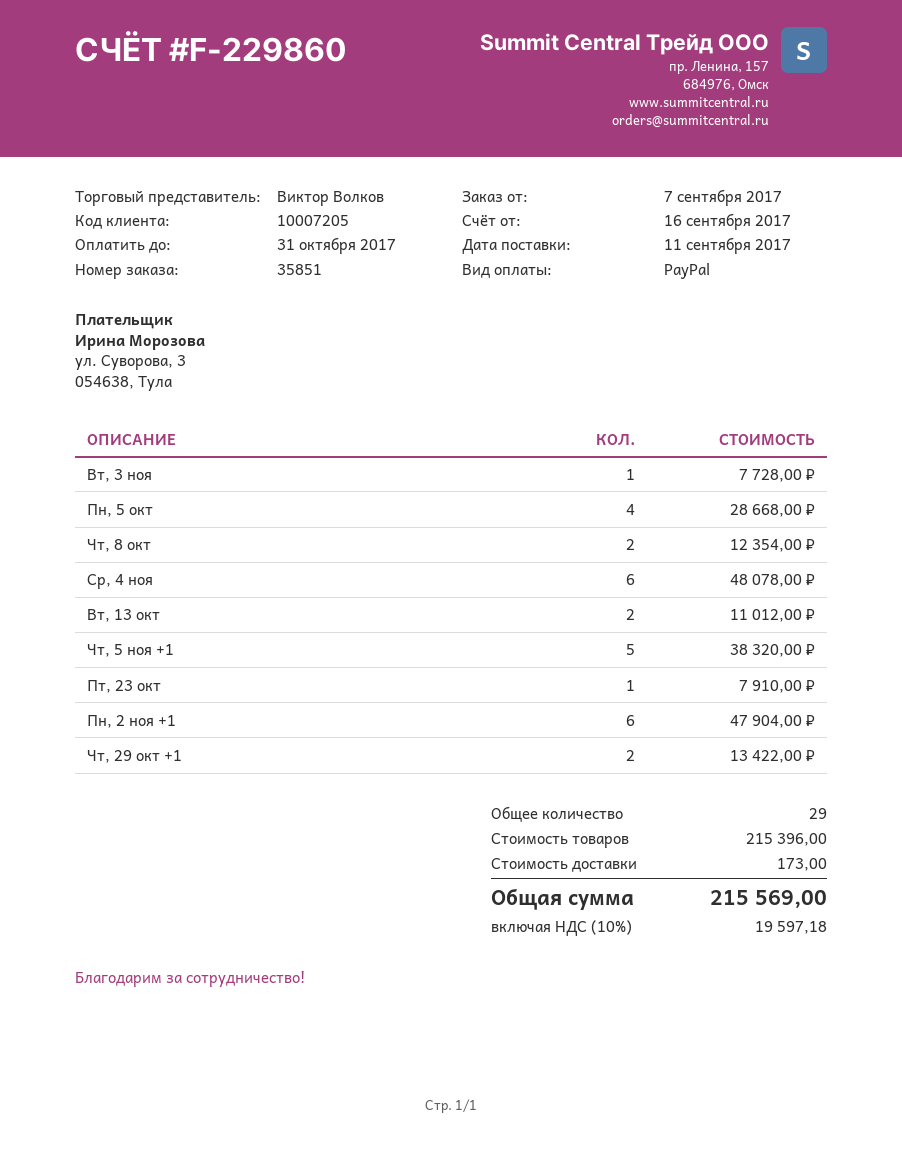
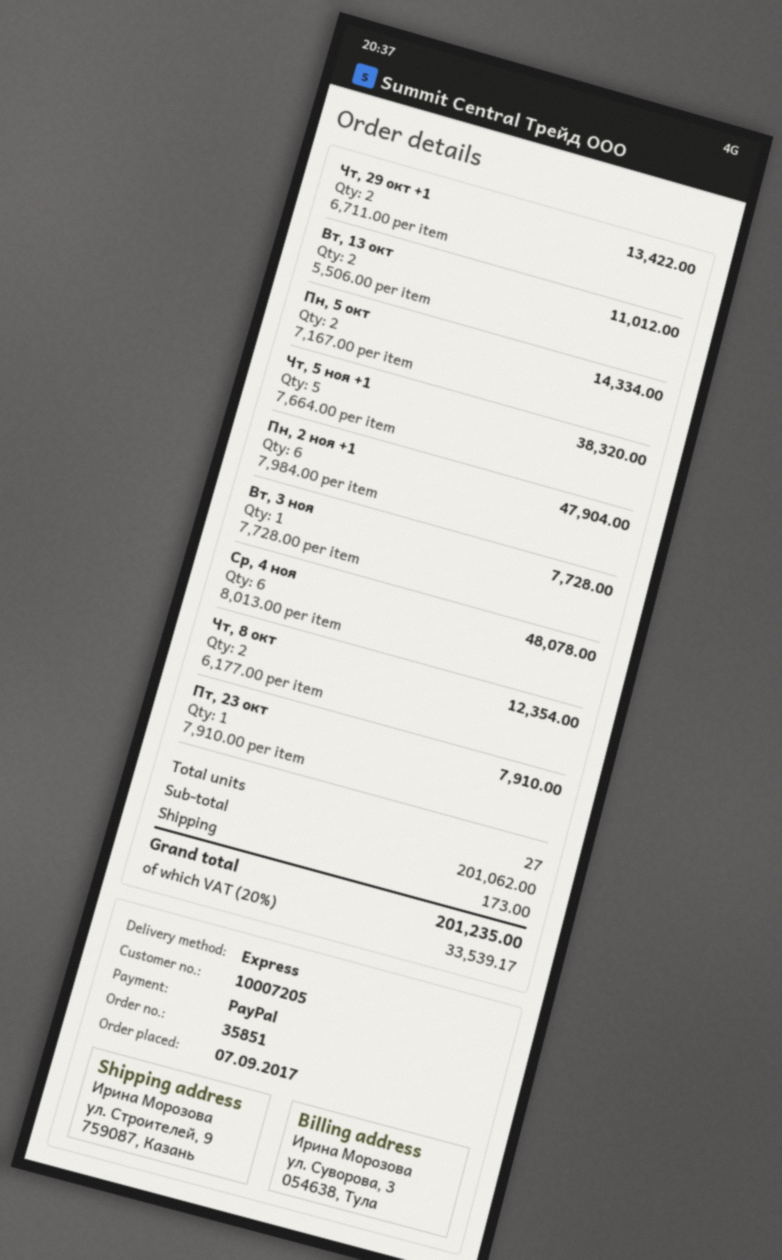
Пн, 5 окт: 4 for 28668.00 -> 2 for 14334.00
total quantity: 29 -> 27
subtotal: 215396.00 -> 201062.00
tax: 10% = 19597.18 -> 20% = 33539.17
total: 215569.00 -> 201235.00

